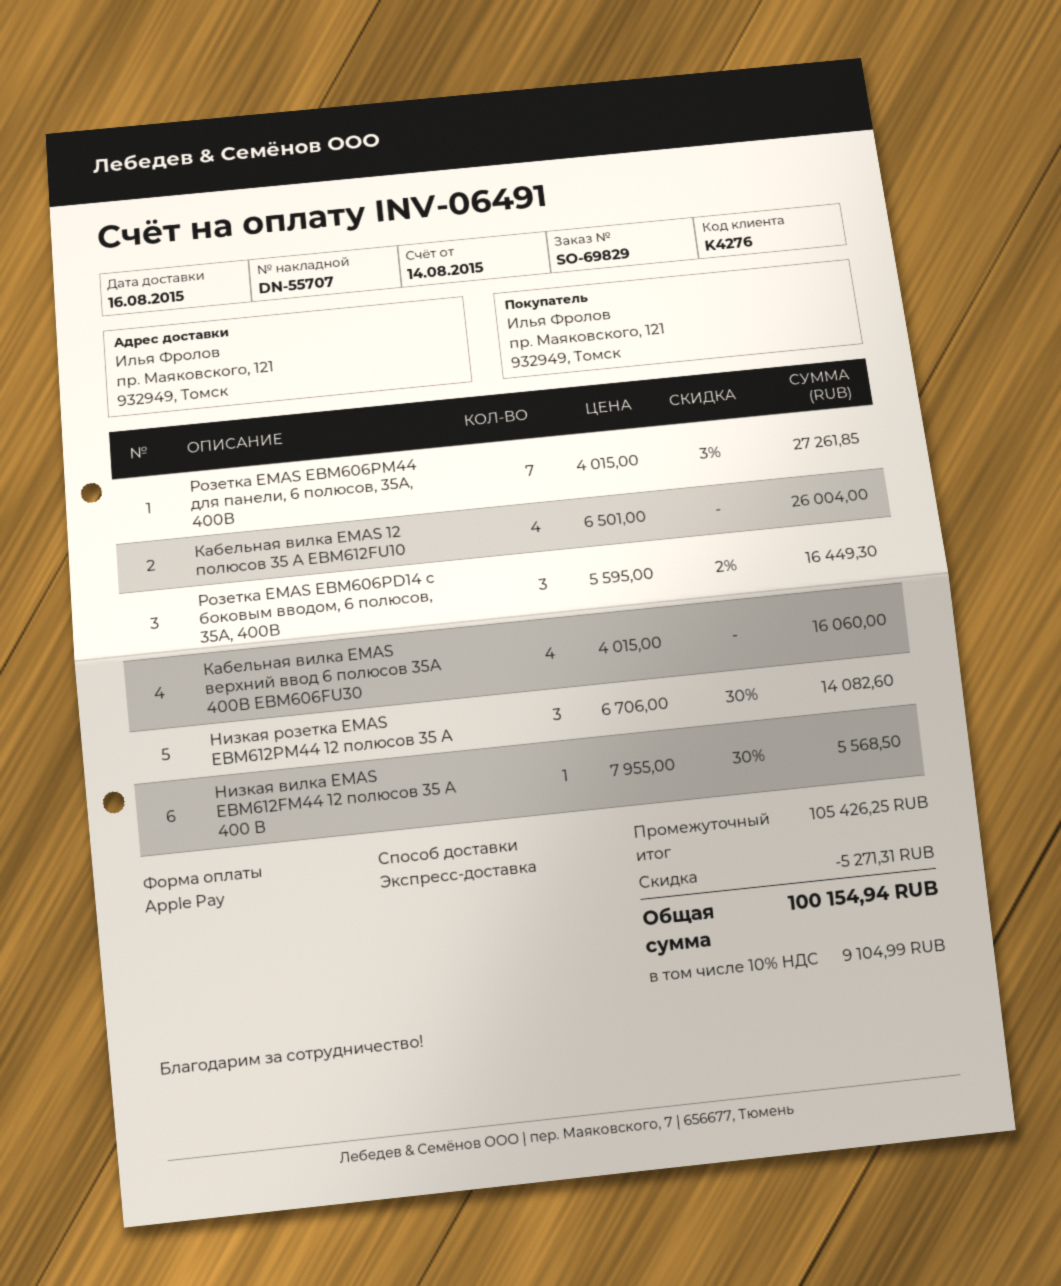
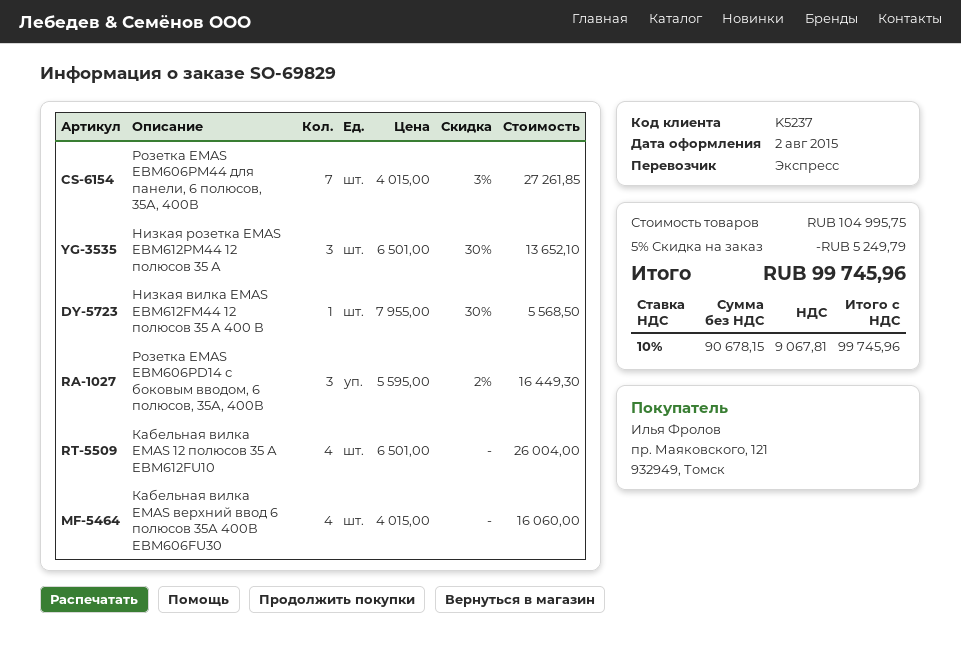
customer number: K4276 -> K5237
Низкая розетка EMAS EBM612PM44 12 полюсов 35 А: 3 x 6706.00 - 30% = 14082.60 -> 3 x 6501.00 - 30% = 13652.10
subtotal: 105426.25 -> 104995.75
discount: 5271.31 -> 5249.79
tax: 10% = 9104.99 -> 10% = 9067.81
total: 100154.94 -> 99745.96

